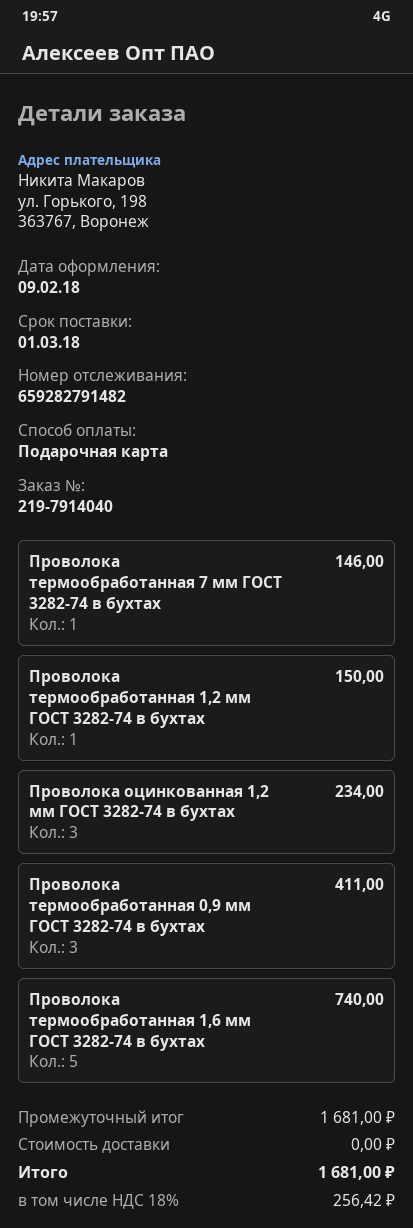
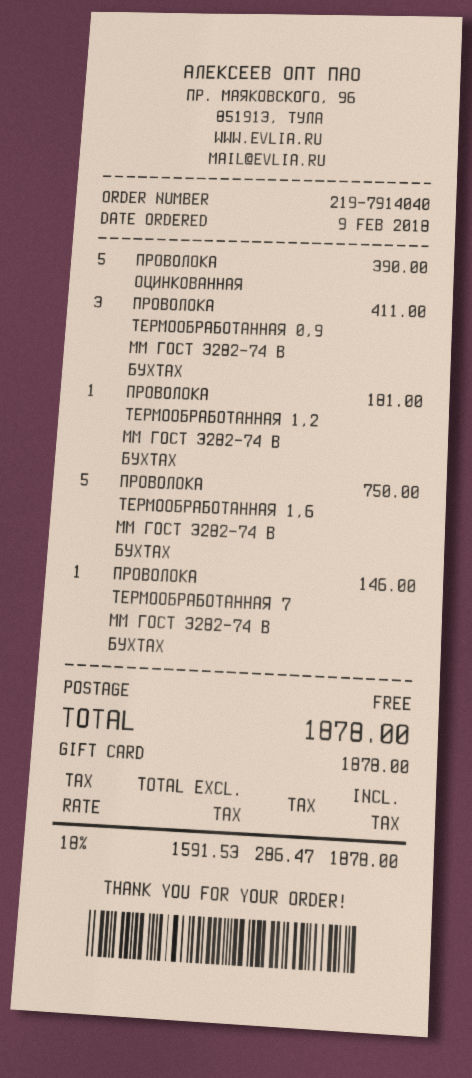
Проволока термообработанная 1,2 мм ГОСТ 3282-74 в бухтах: 1 for 150.00 -> 1 for 181.00
Проволока оцинкованная 1,2 мм ГОСТ 3282-74 в бухтах: 3 for 234.00 -> 5 for 390.00
Проволока термообработанная 1,6 мм ГОСТ 3282-74 в бухтах: 5 for 740.00 -> 5 for 750.00
tax: 18% = 256.42 -> 18% = 286.47
total: 1681.00 -> 1878.00

